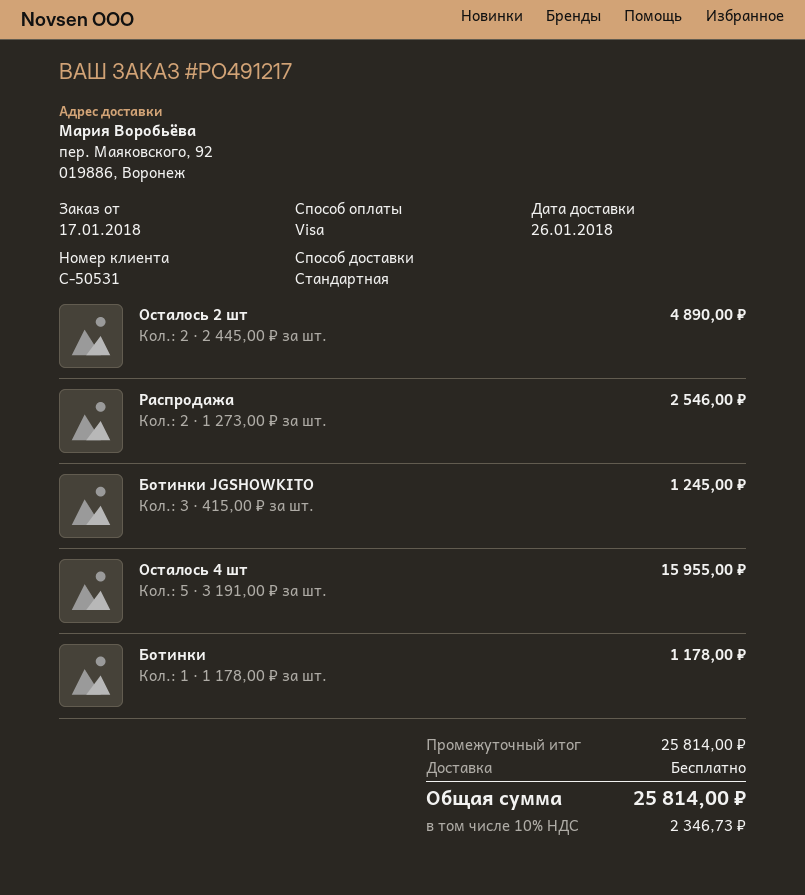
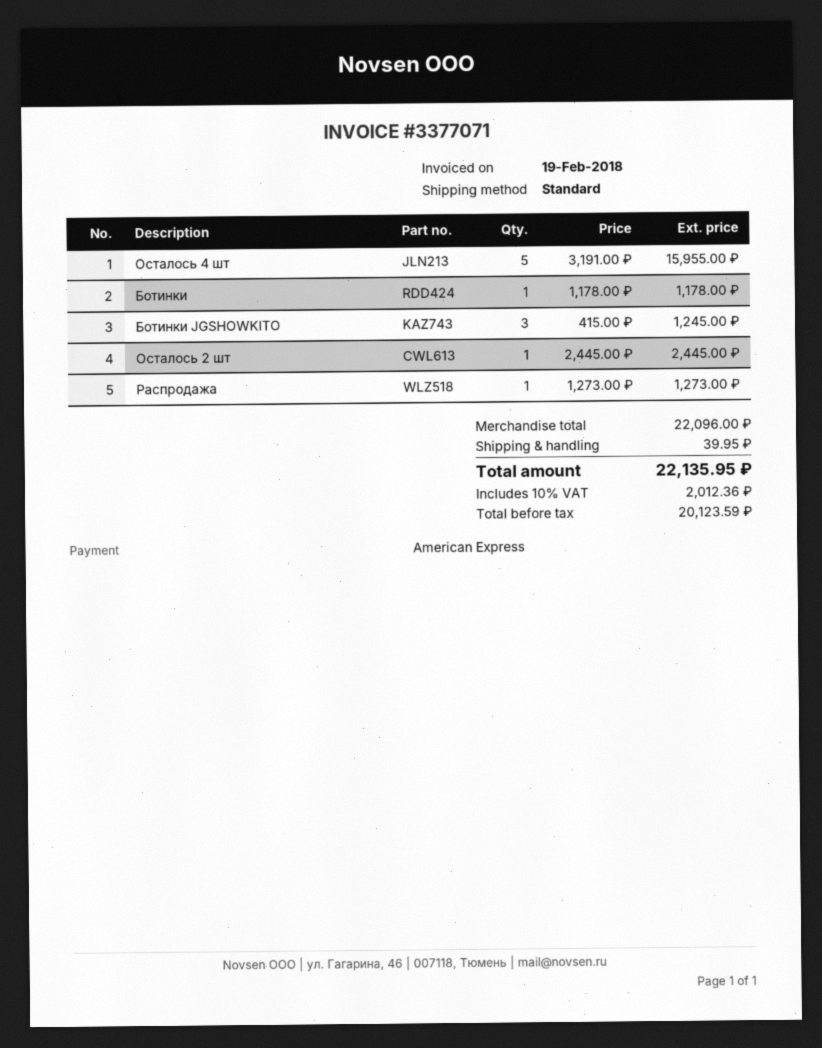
payment method: Visa -> American Express
Осталось 2 шт: 2 x 2445.00 = 4890.00 -> 1 x 2445.00 = 2445.00
Распродажа: 2 x 1273.00 = 2546.00 -> 1 x 1273.00 = 1273.00
subtotal: 25814.00 -> 22096.00
shipping: 0.00 -> 39.95
tax: 10% = 2346.73 -> 10% = 2012.36
total: 25814.00 -> 22135.95

